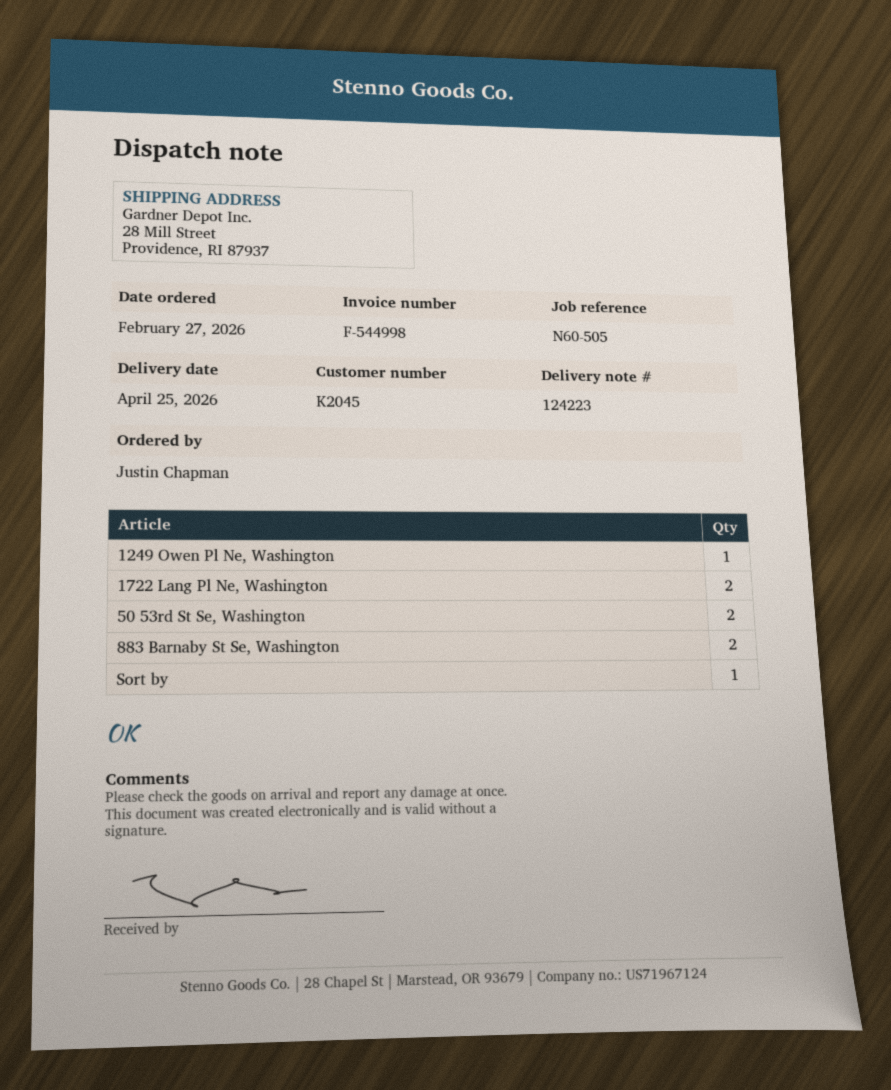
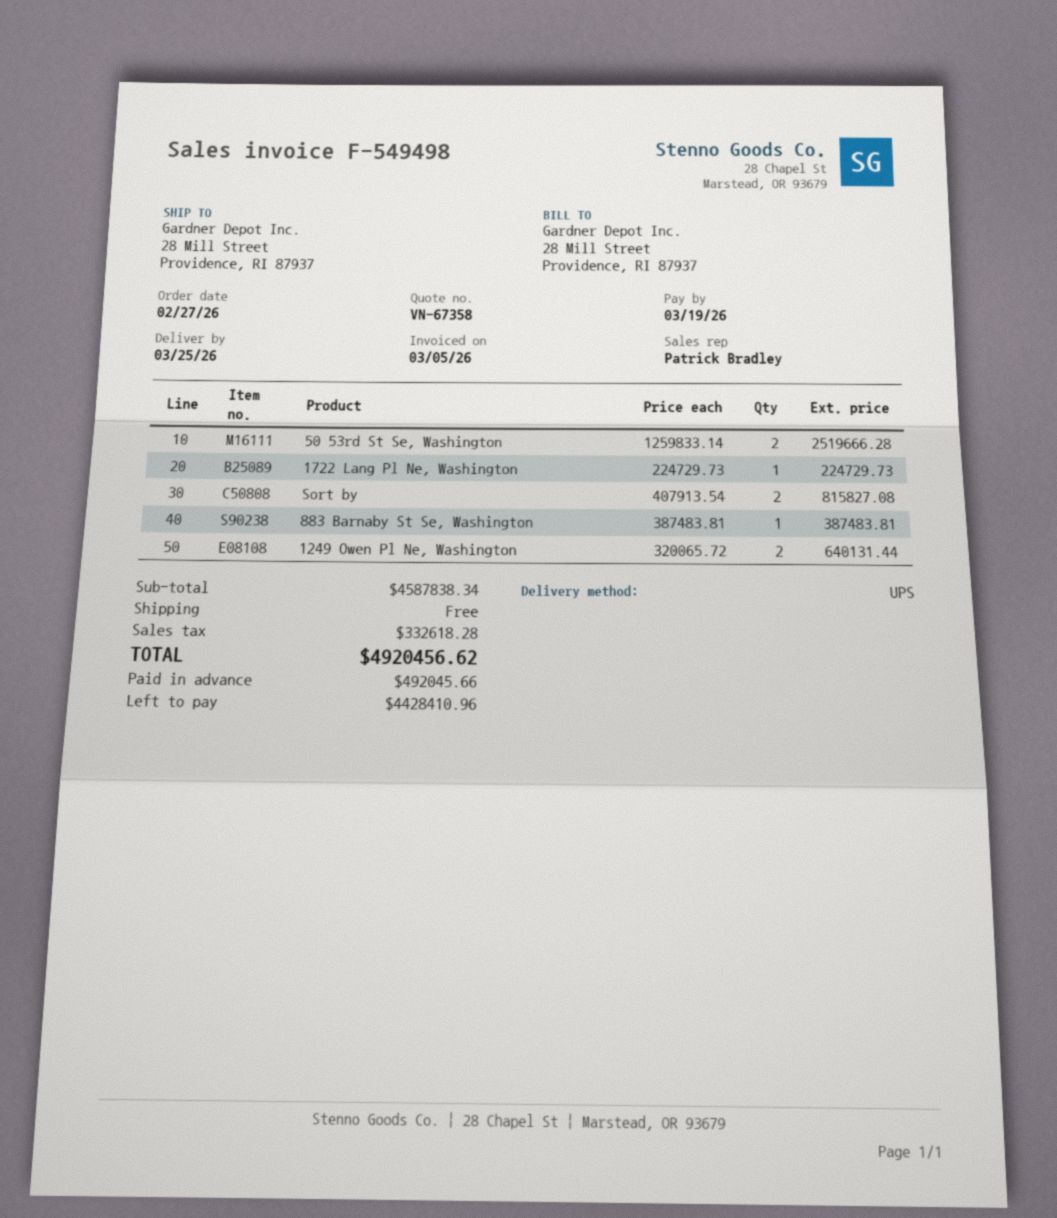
delivery date: 2026-04-25 -> 2026-03-25
invoice number: F-544998 -> F-549498
1249 Owen Pl Ne, Washington: 1 -> 2
1722 Lang Pl Ne, Washington: 2 -> 1
883 Barnaby St Se, Washington: 2 -> 1
Sort by: 1 -> 2

